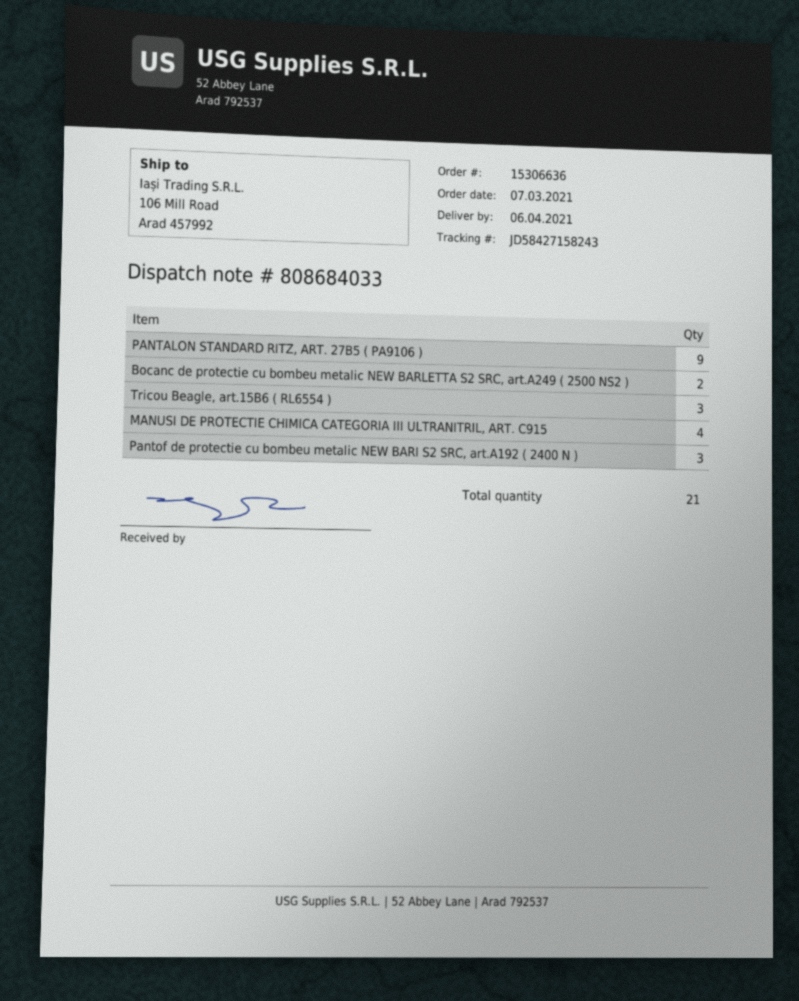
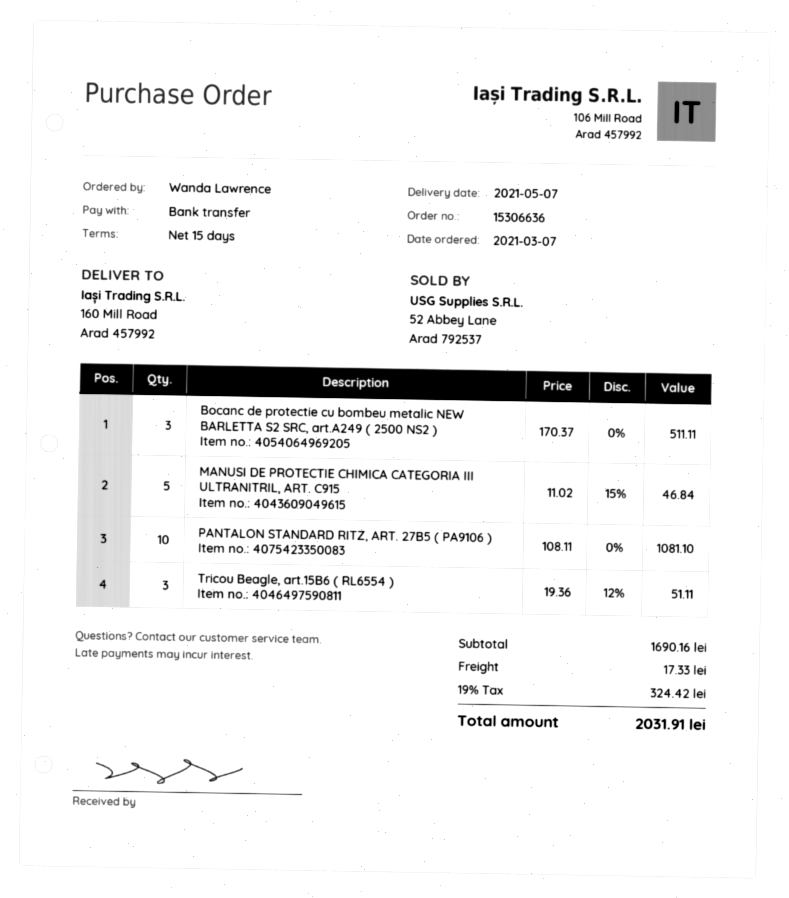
delivery date: 2021-04-06 -> 2021-05-07
ship to: 106 Mill Road, Arad 457992 -> 160 Mill Road, Arad 457992
PANTALON STANDARD RITZ, ART. 27B5 ( PA9106 ): 9 -> 10
Bocanc de protectie cu bombeu metalic NEW BARLETTA S2 SRC, art.A249 ( 2500 NS2 ): 2 -> 3
MANUSI DE PROTECTIE CHIMICA CATEGORIA III ULTRANITRIL, ART. C915: 4 -> 5
Pantof de protectie cu bombeu metalic NEW BARI S2 SRC, art.A192 ( 2400 N ): 3 -> none

